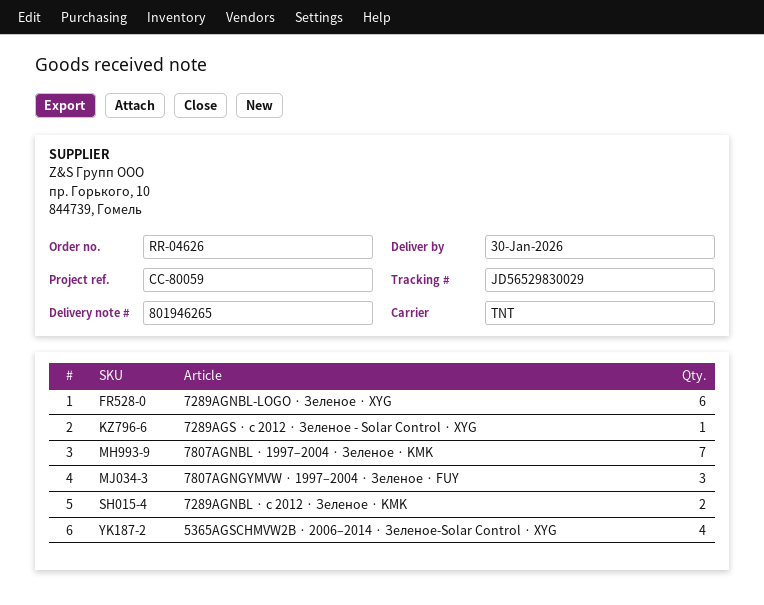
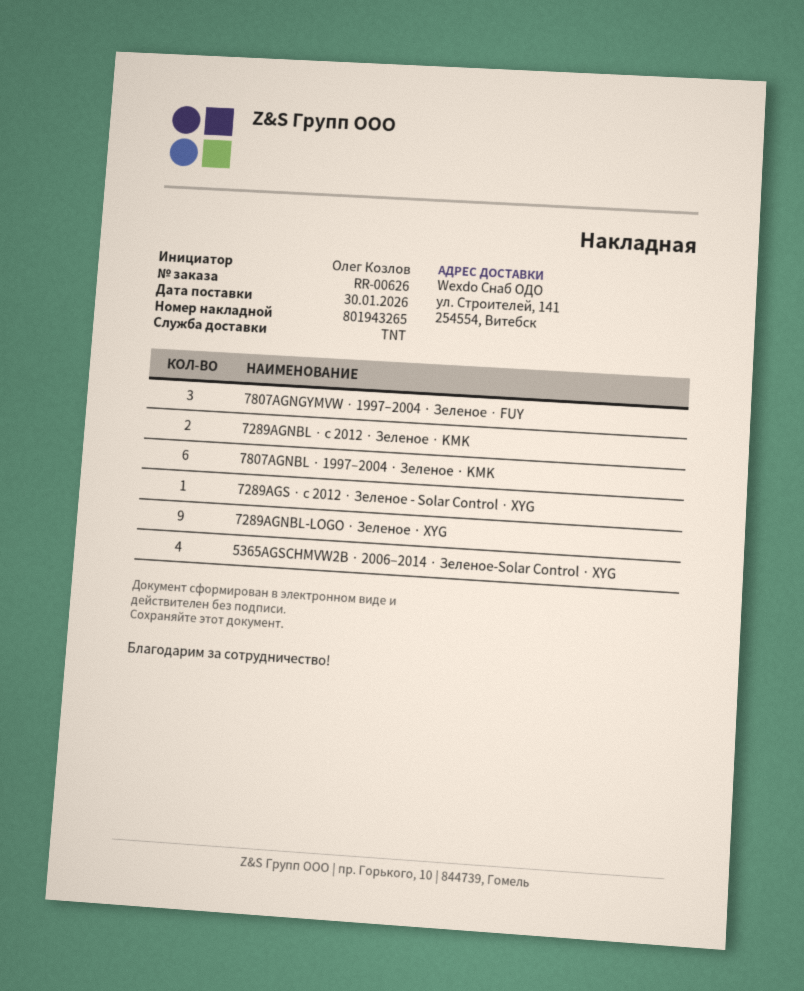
order number: RR-04626 -> RR-00626
delivery note number: 801946265 -> 801943265
7289AGNBL-LOGO · Зеленое · XYG: 6 -> 9
7807AGNBL · 1997–2004 · Зеленое · KMK: 7 -> 6

